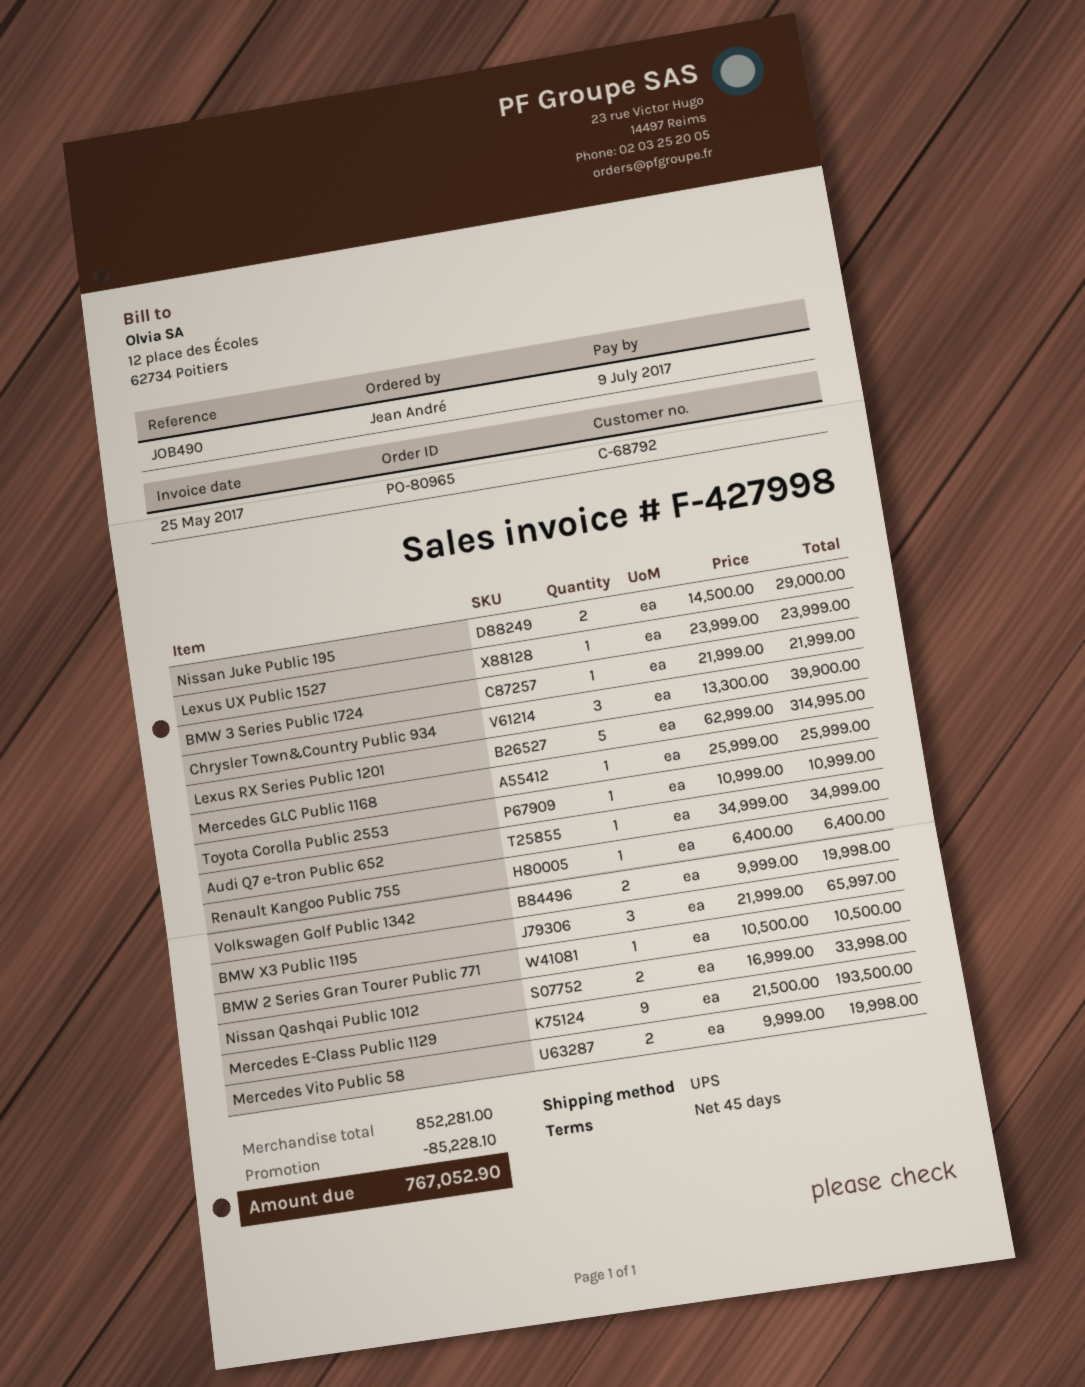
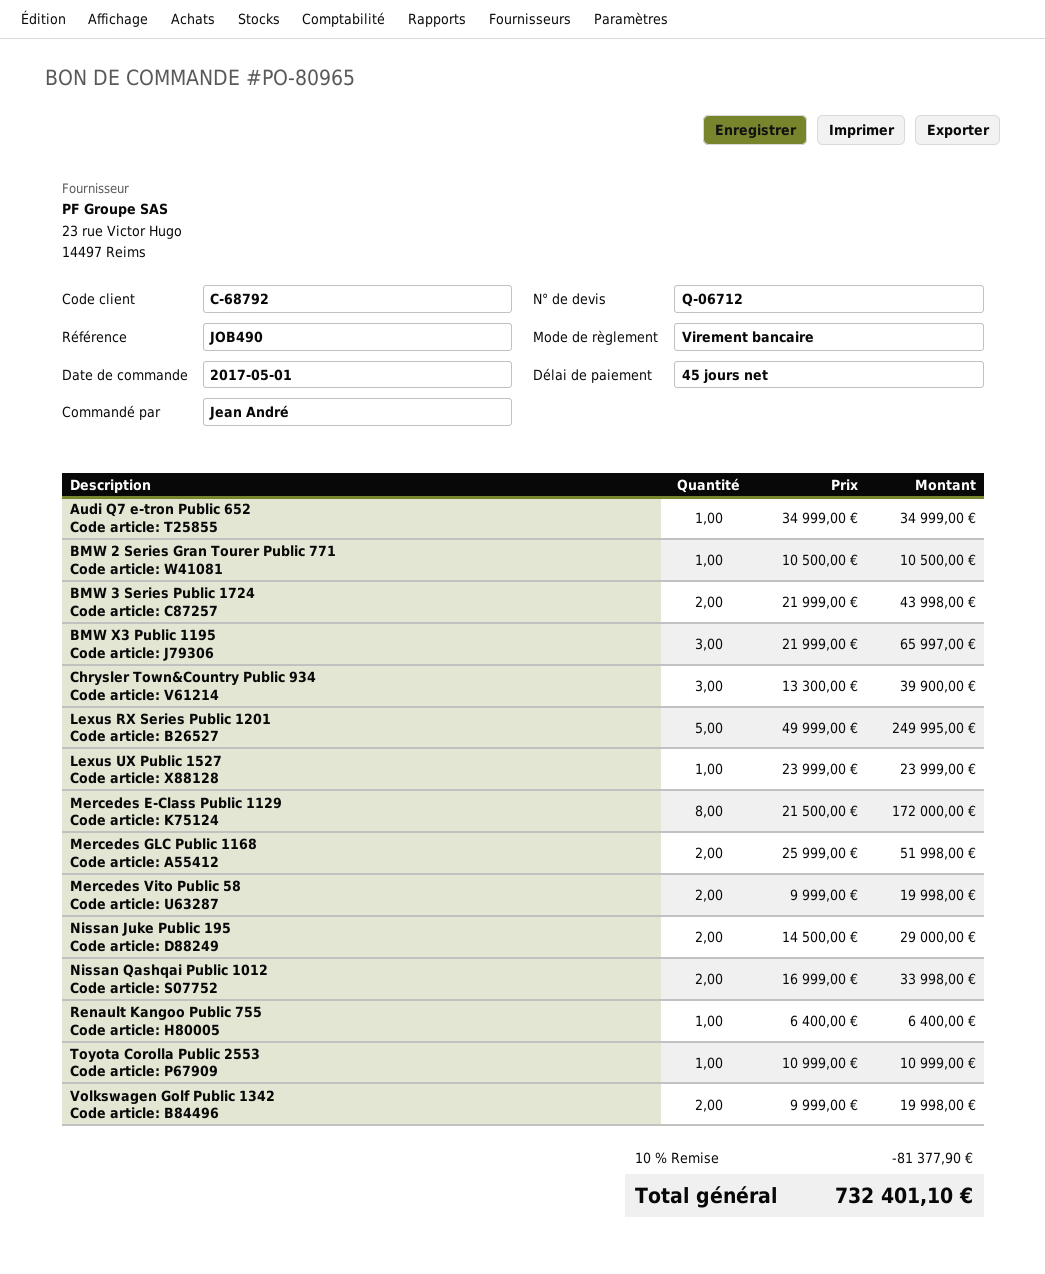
BMW 3 Series Public 1724: 1 x 21999.00 = 21999.00 -> 2 x 21999.00 = 43998.00
Lexus RX Series Public 1201: 5 x 62999.00 = 314995.00 -> 5 x 49999.00 = 249995.00
Mercedes GLC Public 1168: 1 x 25999.00 = 25999.00 -> 2 x 25999.00 = 51998.00
Mercedes E-Class Public 1129: 9 x 21500.00 = 193500.00 -> 8 x 21500.00 = 172000.00
discount: 85228.10 -> 81377.90
total: 767052.90 -> 732401.10

